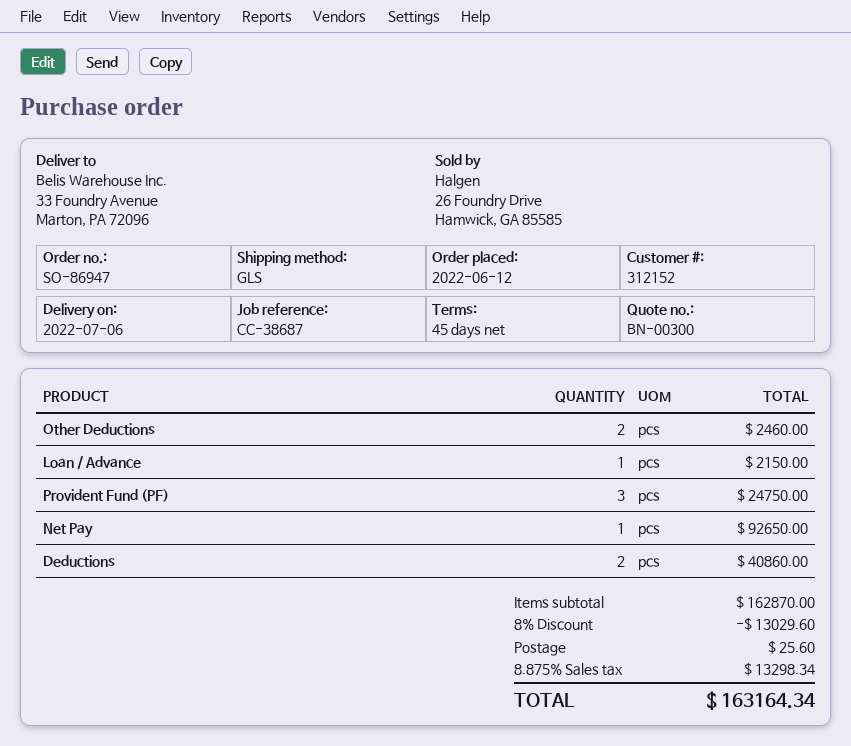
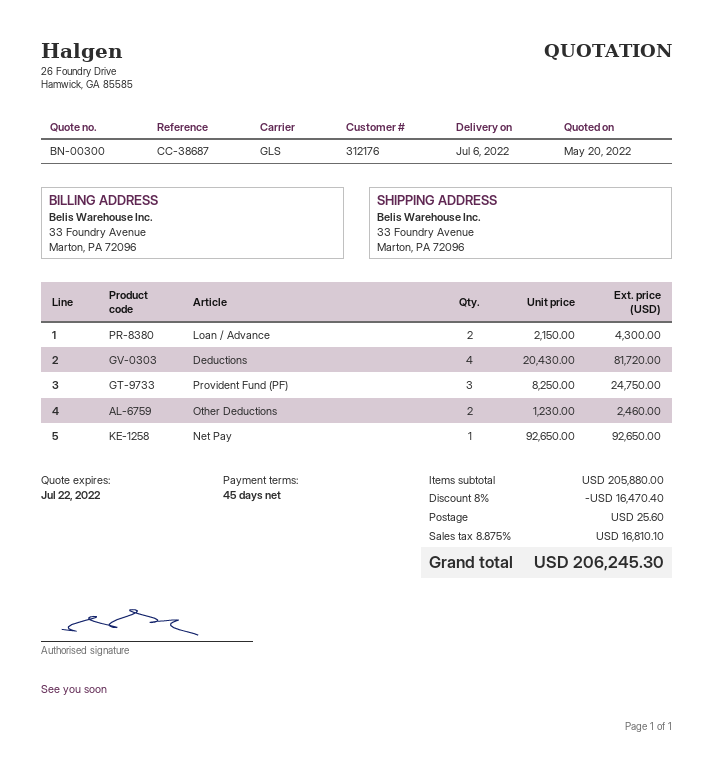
customer number: 312152 -> 312176
Loan / Advance: 1 for 2150.00 -> 2 for 4300.00
Deductions: 2 for 40860.00 -> 4 for 81720.00
subtotal: 162870.00 -> 205880.00
discount: 8% = 13029.60 -> 8% = 16470.40
tax: 8.875% = 13298.34 -> 8.875% = 16810.10
total: 163164.34 -> 206245.30

